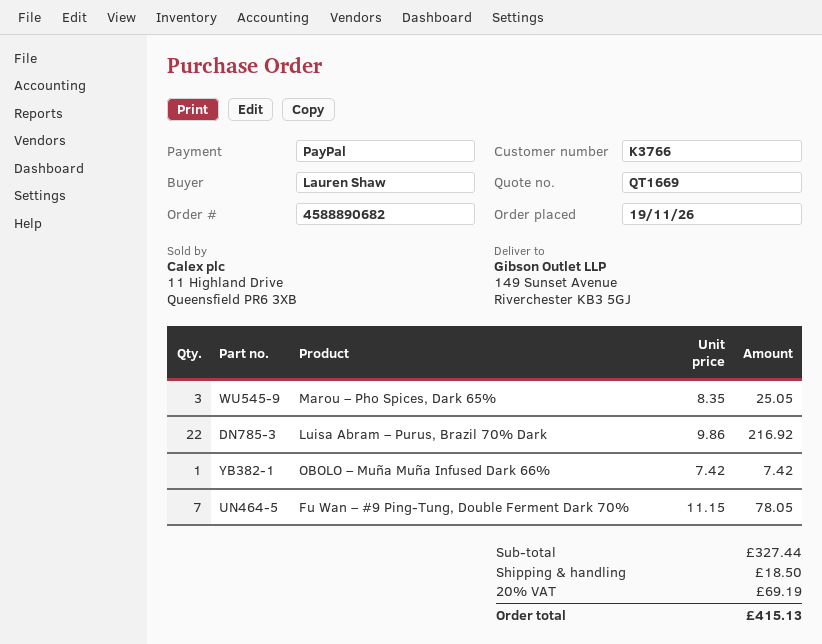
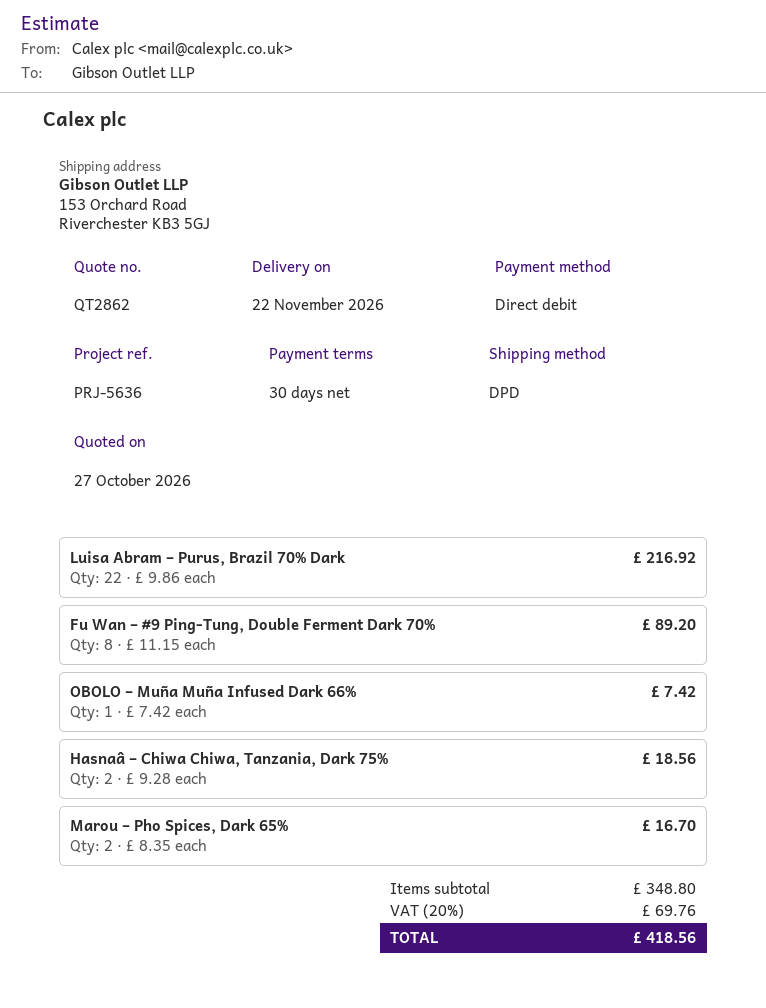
quote number: QT1669 -> QT2862
payment method: PayPal -> direct debit
ship to: 149 Sunset Avenue, Riverchester KB3 5GJ -> 153 Orchard Road, Riverchester KB3 5GJ
Marou – Pho Spices, Dark 65%: 3 x 8.35 = 25.05 -> 2 x 8.35 = 16.70
Fu Wan – #9 Ping-Tung, Double Ferment Dark 70%: 7 x 11.15 = 78.05 -> 8 x 11.15 = 89.20
Hasnaâ – Chiwa Chiwa, Tanzania, Dark 75%: none -> 2 x 9.28 = 18.56
subtotal: 327.44 -> 348.80
shipping: 18.50 -> none
tax: 20% = 69.19 -> 20% = 69.76
total: 415.13 -> 418.56

